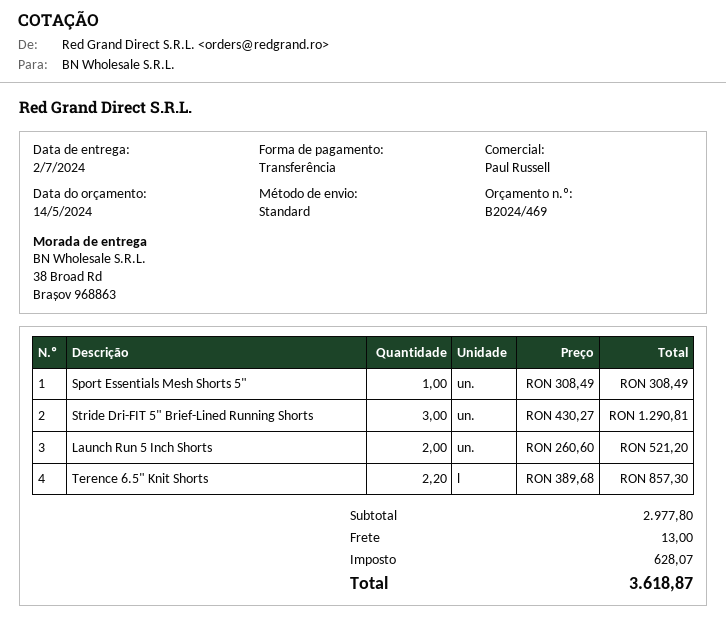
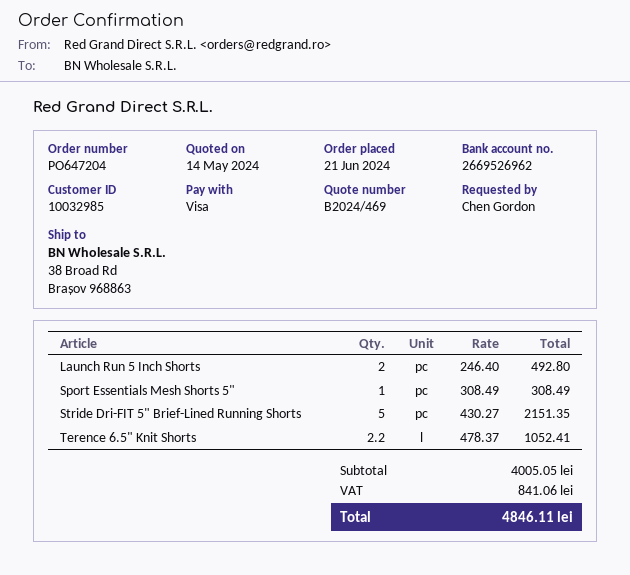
payment method: bank transfer -> Visa
Stride Dri-FIT 5" Brief-Lined Running Shorts: 3 x 430.27 = 1290.81 -> 5 x 430.27 = 2151.35
Launch Run 5 Inch Shorts: 2 x 260.60 = 521.20 -> 2 x 246.40 = 492.80
Terence 6.5" Knit Shorts: 2.2 x 389.68 = 857.30 -> 2.2 x 478.37 = 1052.41
subtotal: 2977.80 -> 4005.05
shipping: 13.00 -> none
tax: 628.07 -> 841.06
total: 3618.87 -> 4846.11

